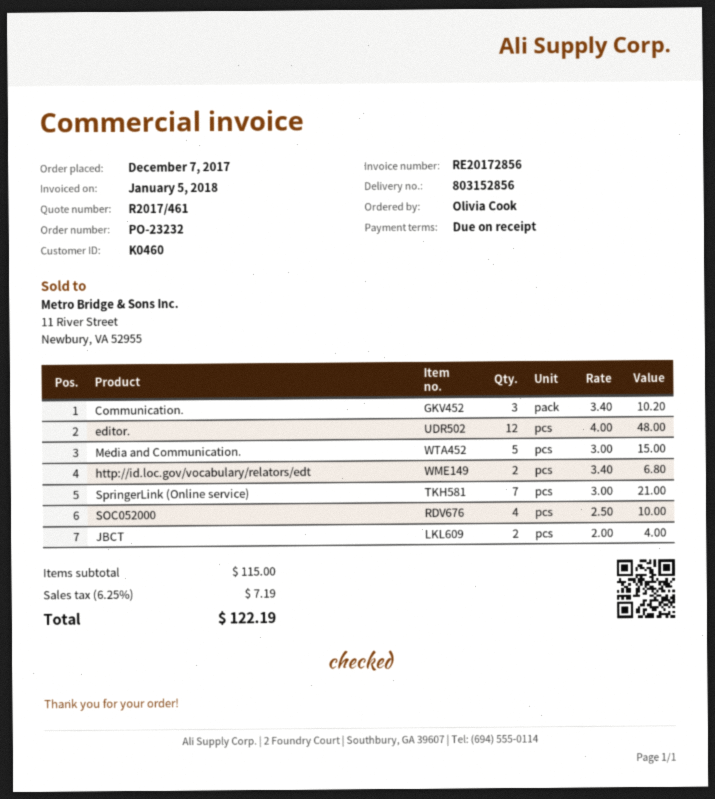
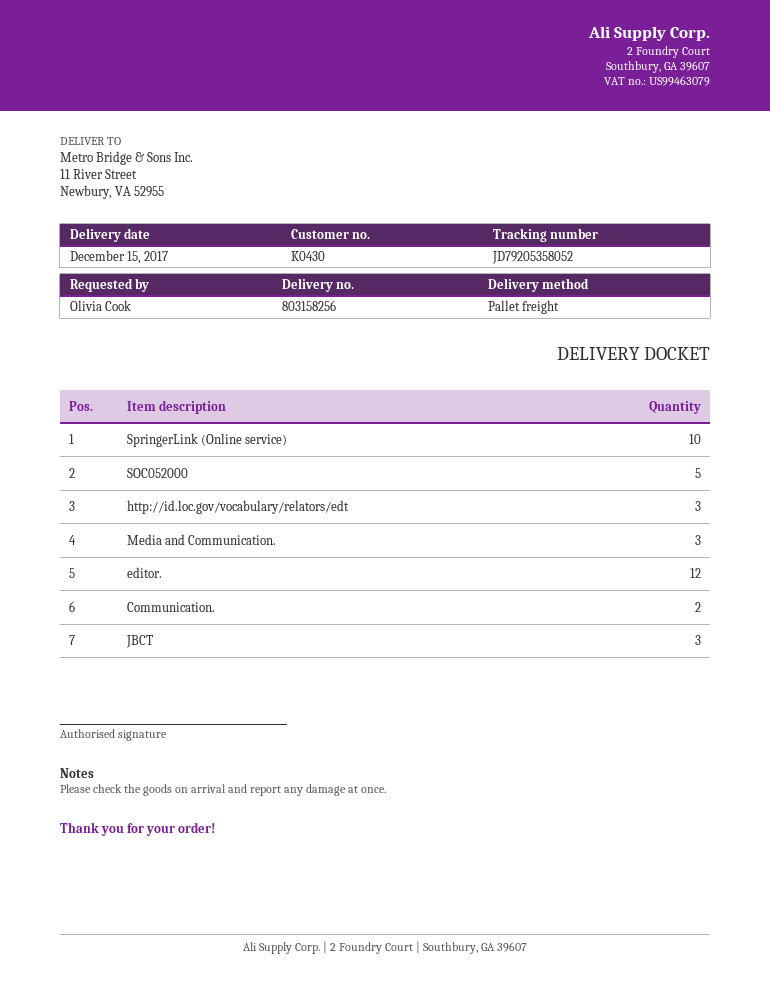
delivery note number: 803152856 -> 803158256
customer number: K0460 -> K0430
Communication.: 3 -> 2
Media and Communication.: 5 -> 3
http://id.loc.gov/vocabulary/relators/edt: 2 -> 3
SpringerLink (Online service): 7 -> 10
SOC052000: 4 -> 5
JBCT: 2 -> 3

